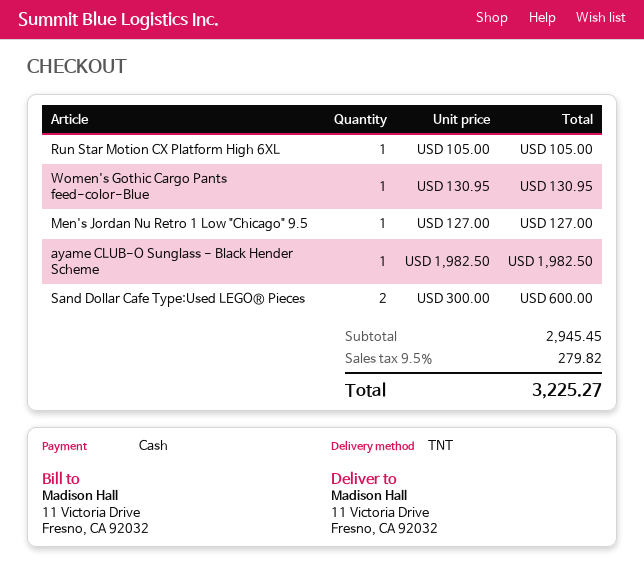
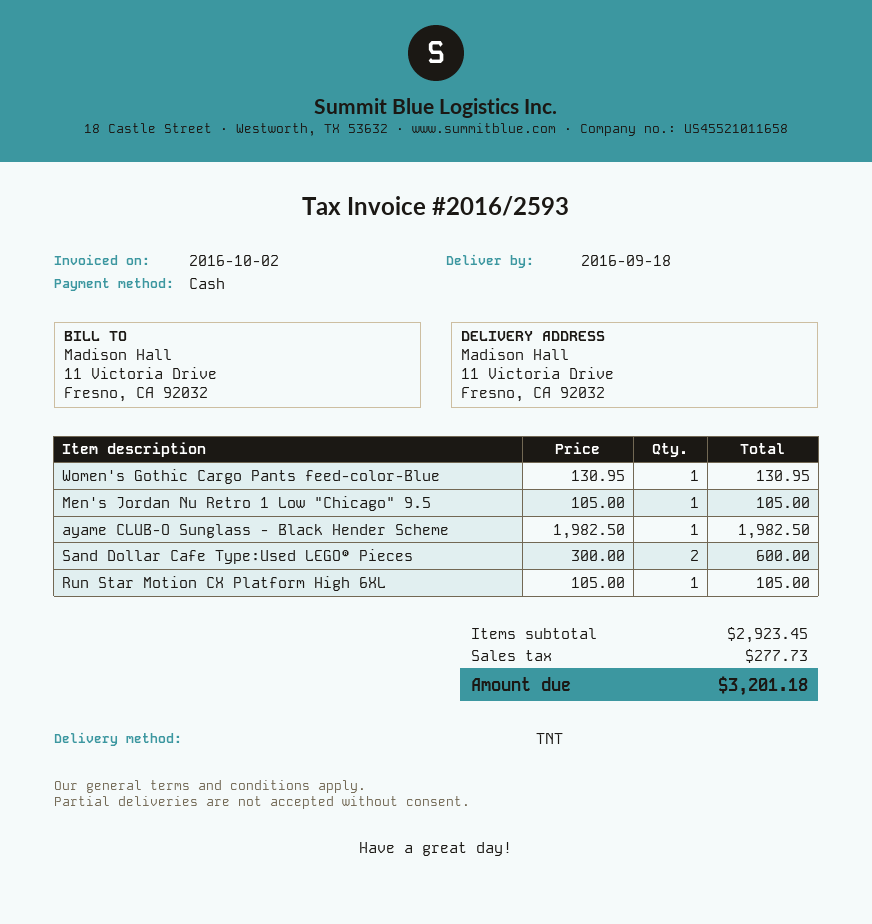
Men's Jordan Nu Retro 1 Low "Chicago" 9.5: 1 x 127.00 = 127.00 -> 1 x 105.00 = 105.00
subtotal: 2945.45 -> 2923.45
tax: 279.82 -> 277.73
total: 3225.27 -> 3201.18

